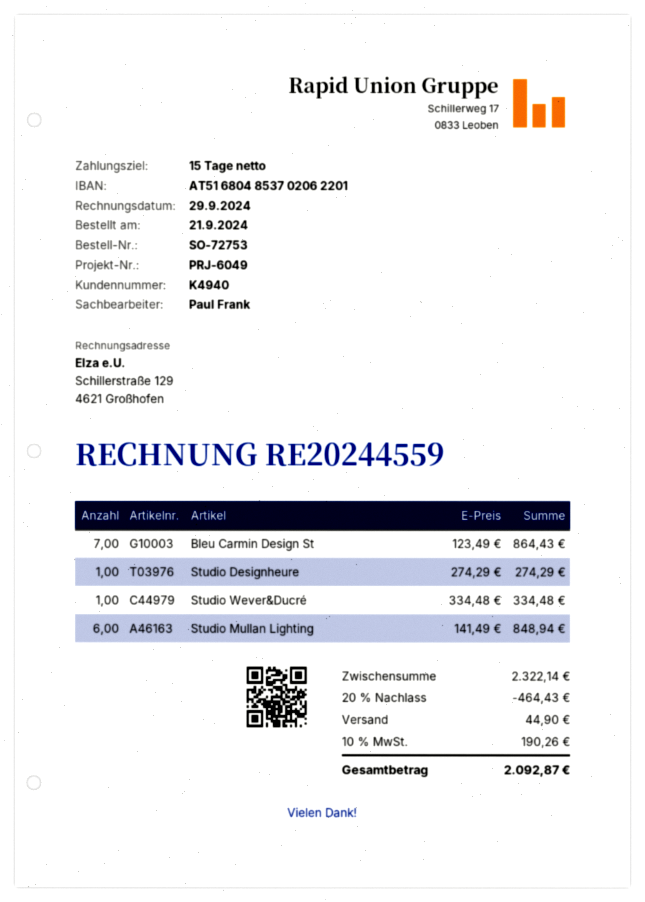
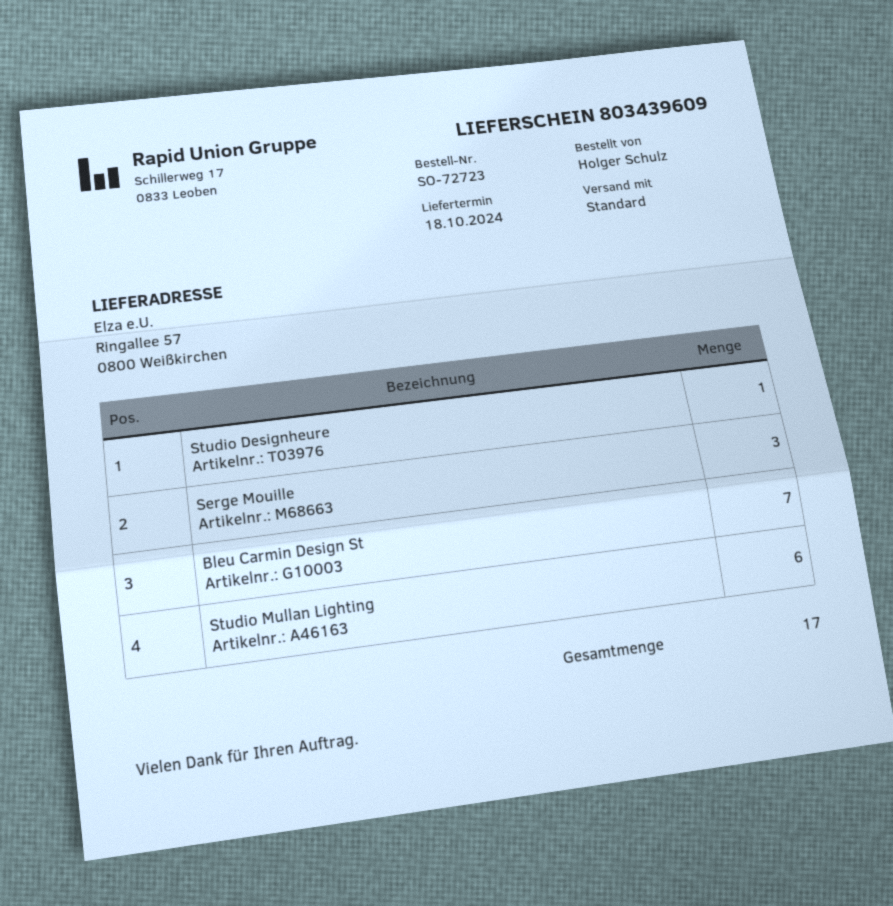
order number: SO-72753 -> SO-72723
Studio Wever&Ducré: 1 -> none
Serge Mouille: none -> 3

